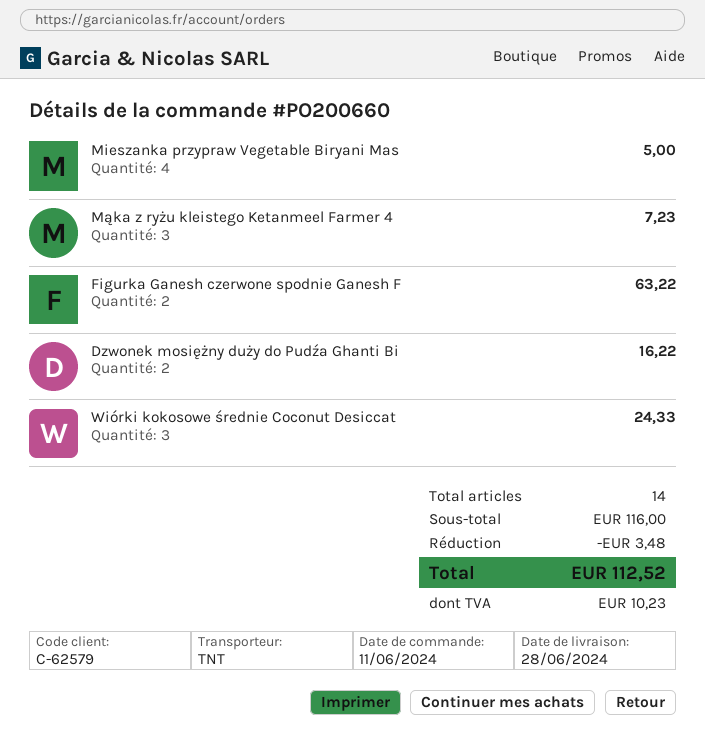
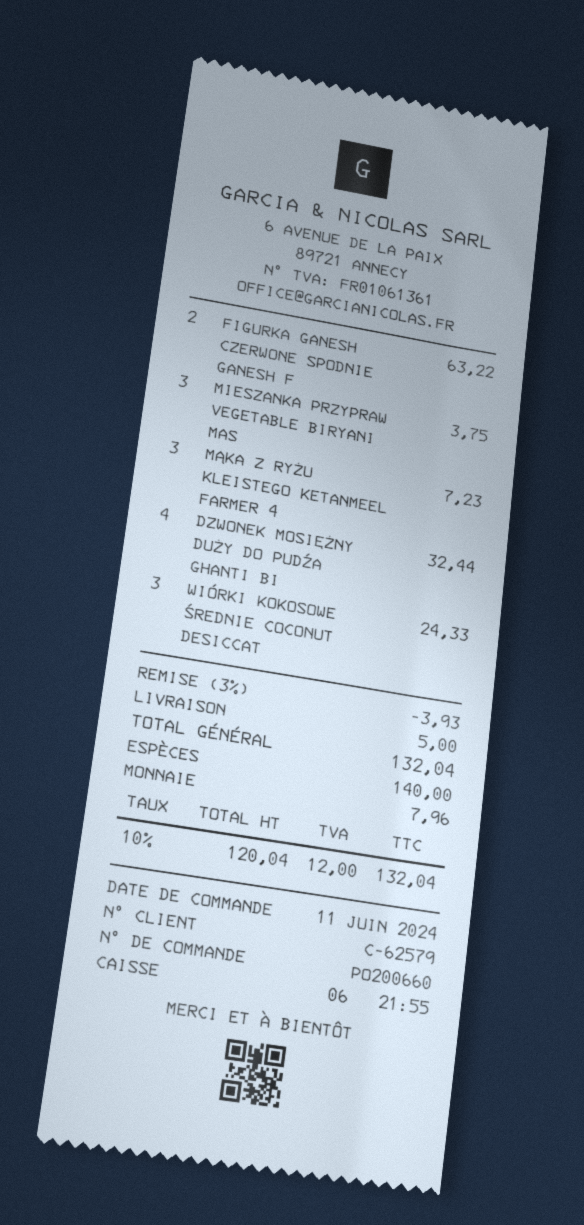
Mieszanka przypraw Vegetable Biryani Mas: 4 for 5.00 -> 3 for 3.75
Dzwonek mosiężny duży do Pudźa Ghanti Bi: 2 for 16.22 -> 4 for 32.44
discount: 3.48 -> 3.93
shipping: none -> 5.00
tax: 10.23 -> 12.00
total: 112.52 -> 132.04

